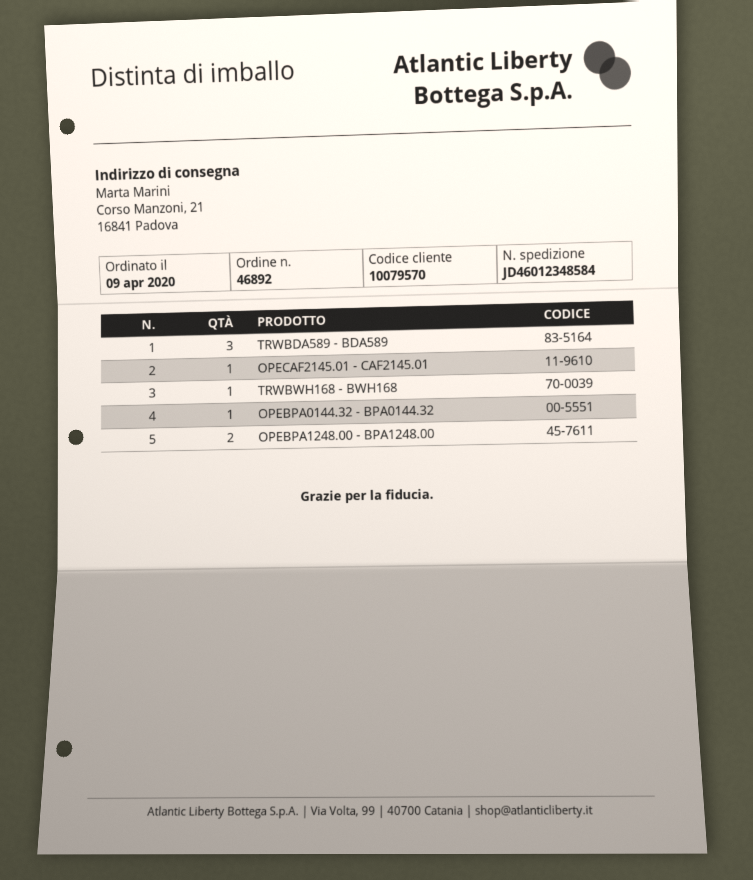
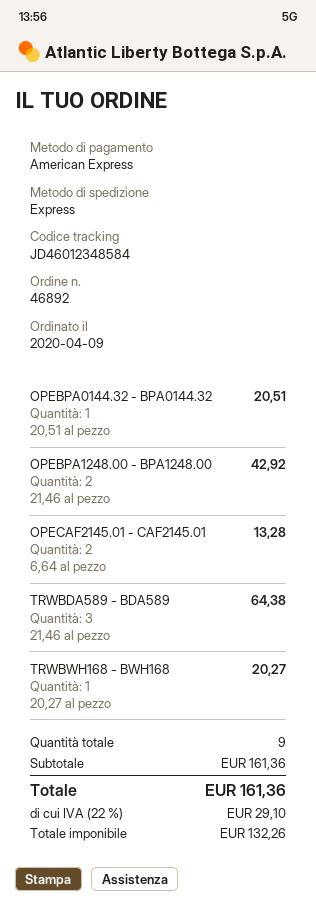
OPECAF2145.01 - CAF2145.01: 1 -> 2

